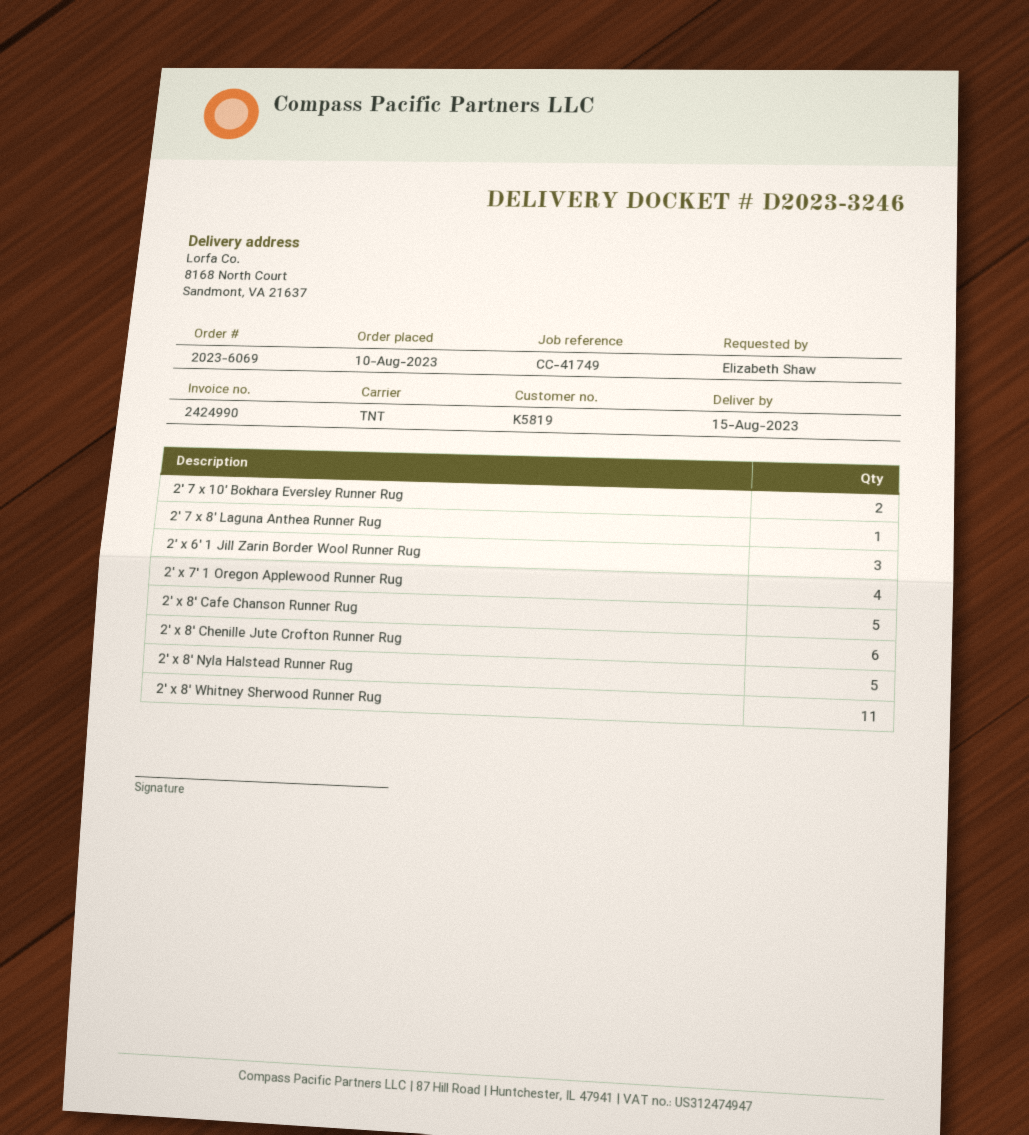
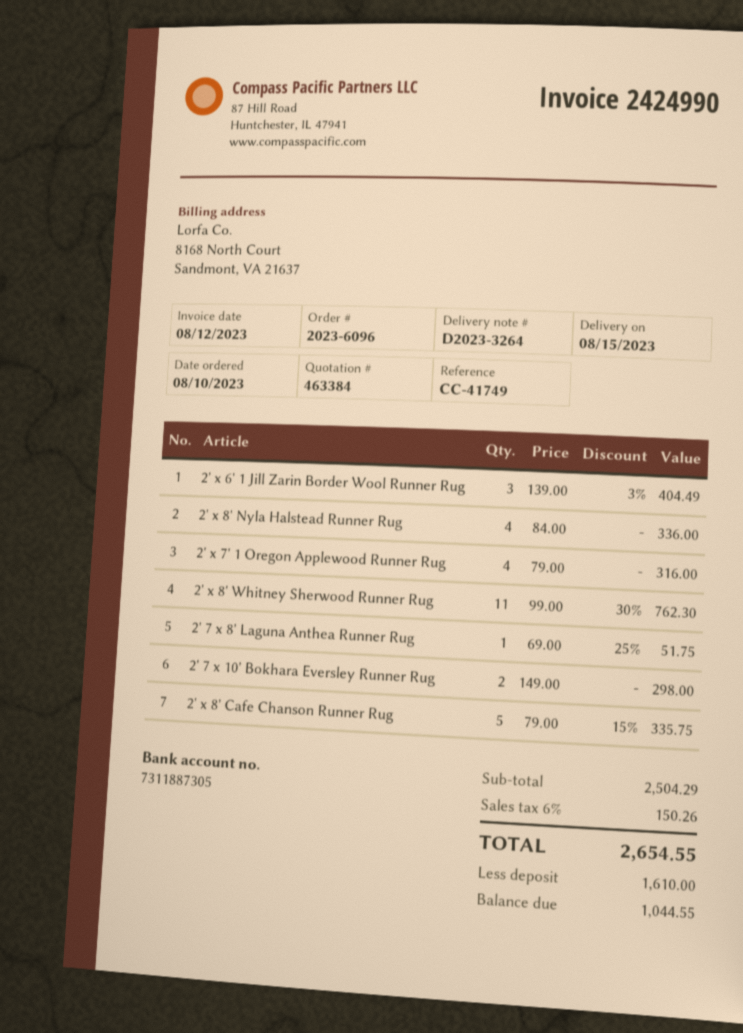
order number: 2023-6069 -> 2023-6096
delivery note number: D2023-3246 -> D2023-3264
2' x 8' Chenille Jute Crofton Runner Rug: 6 -> none
2' x 8' Nyla Halstead Runner Rug: 5 -> 4

